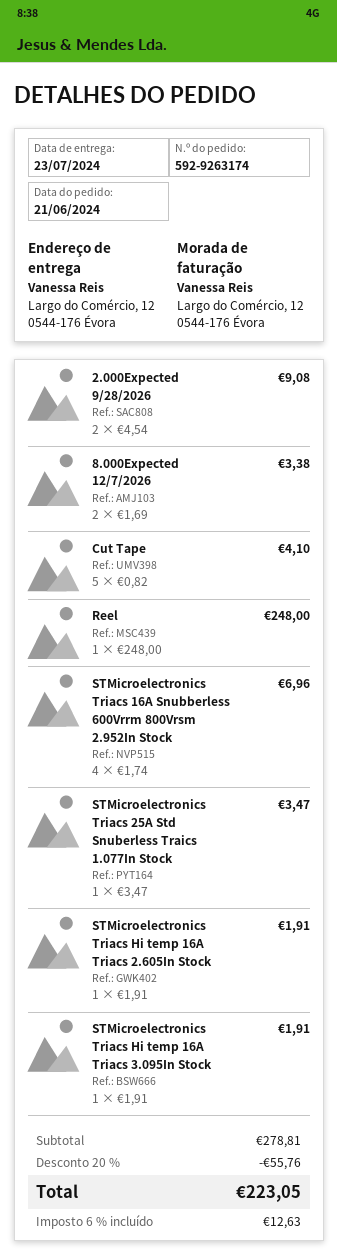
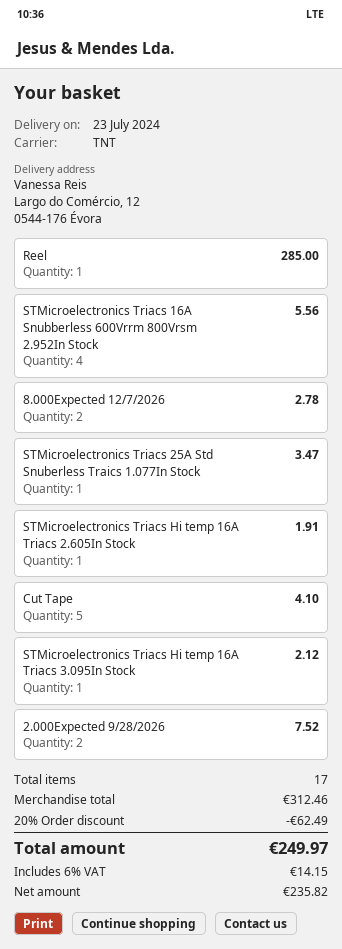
2.000Expected 9/28/2026: 2 for 9.08 -> 2 for 7.52
8.000Expected 12/7/2026: 2 for 3.38 -> 2 for 2.78
Reel: 1 for 248.00 -> 1 for 285.00
STMicroelectronics Triacs 16A Snubberless 600Vrrm 800Vrsm 2.952In Stock: 4 for 6.96 -> 4 for 5.56
STMicroelectronics Triacs Hi temp 16A Triacs 3.095In Stock: 1 for 1.91 -> 1 for 2.12
subtotal: 278.81 -> 312.46
discount: 20% = 55.76 -> 20% = 62.49
tax: 6% = 12.63 -> 6% = 14.15
total: 223.05 -> 249.97

